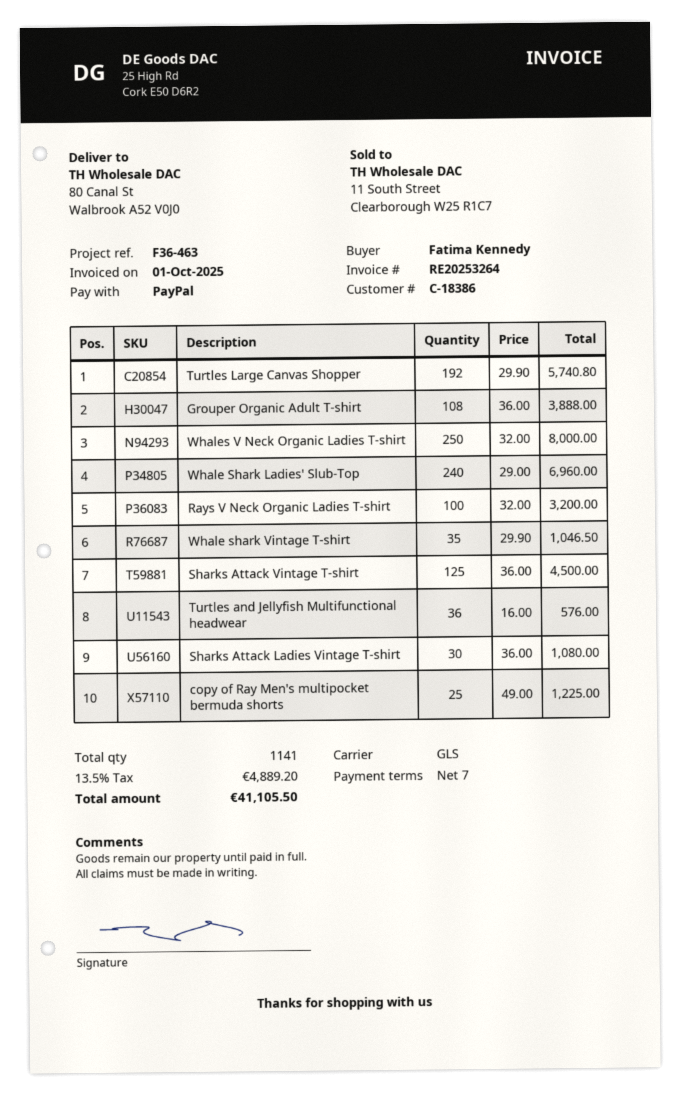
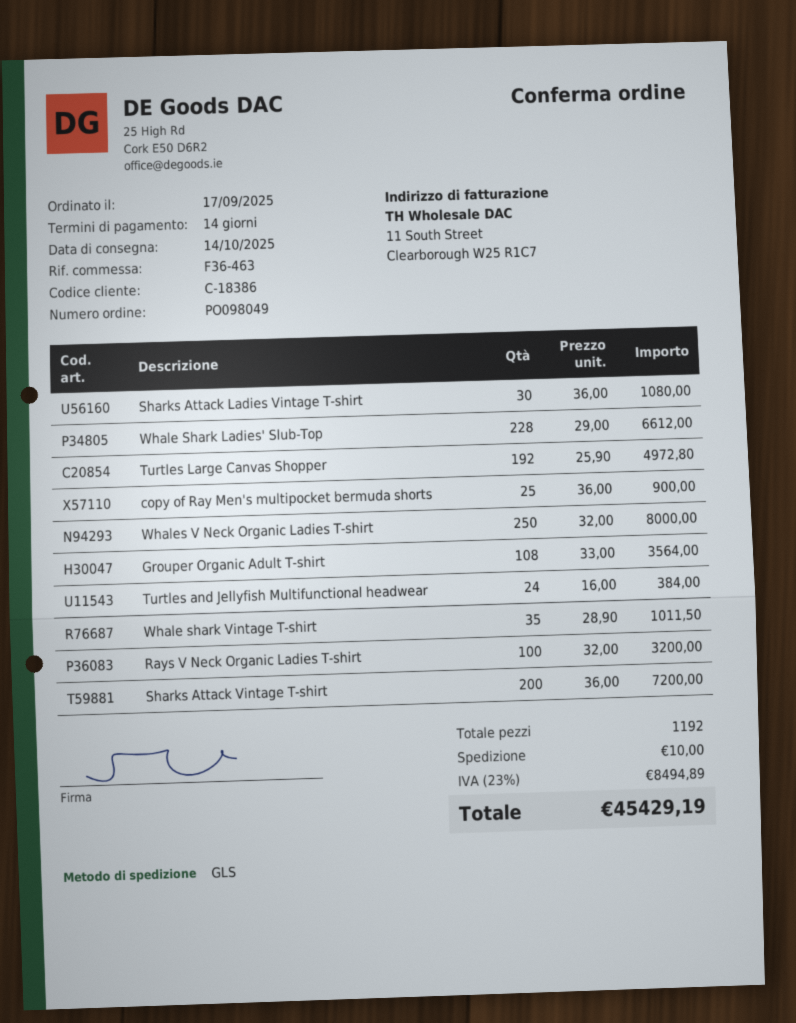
payment terms: 7 days -> 14 days
Turtles Large Canvas Shopper: 192 x 29.90 = 5740.80 -> 192 x 25.90 = 4972.80
Grouper Organic Adult T-shirt: 108 x 36.00 = 3888.00 -> 108 x 33.00 = 3564.00
Whale Shark Ladies' Slub-Top: 240 x 29.00 = 6960.00 -> 228 x 29.00 = 6612.00
Whale shark Vintage T-shirt: 35 x 29.90 = 1046.50 -> 35 x 28.90 = 1011.50
Sharks Attack Vintage T-shirt: 125 x 36.00 = 4500.00 -> 200 x 36.00 = 7200.00
Turtles and Jellyfish Multifunctional headwear: 36 x 16.00 = 576.00 -> 24 x 16.00 = 384.00
copy of Ray Men's multipocket bermuda shorts: 25 x 49.00 = 1225.00 -> 25 x 36.00 = 900.00
total quantity: 1141 -> 1192
shipping: none -> 10.00
tax: 13.5% = 4889.20 -> 23% = 8494.89
total: 41105.50 -> 45429.19

